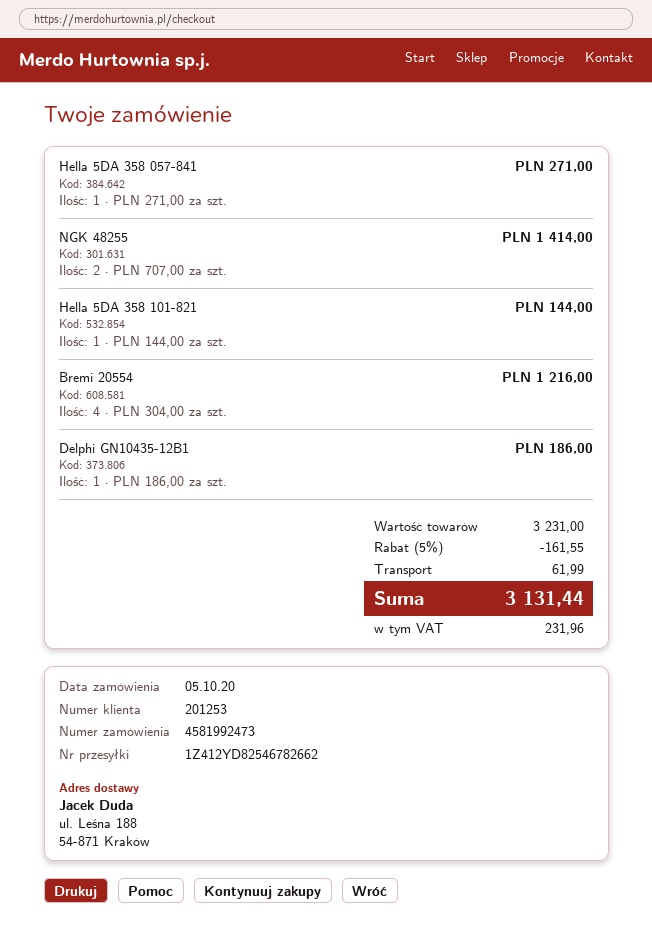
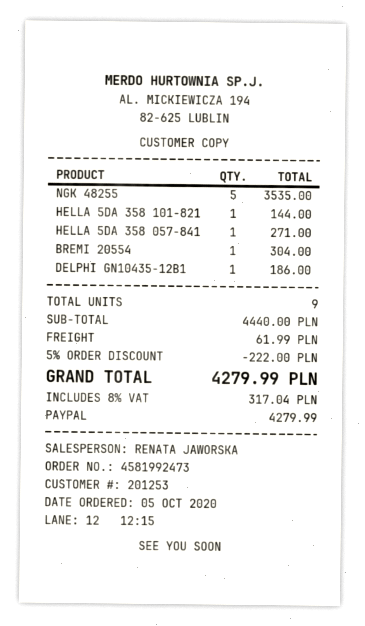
NGK 48255: 2 for 1414.00 -> 5 for 3535.00
Bremi 20554: 4 for 1216.00 -> 1 for 304.00
subtotal: 3231.00 -> 4440.00
discount: 5% = 161.55 -> 5% = 222.00
tax: 231.96 -> 317.04
total: 3131.44 -> 4279.99

